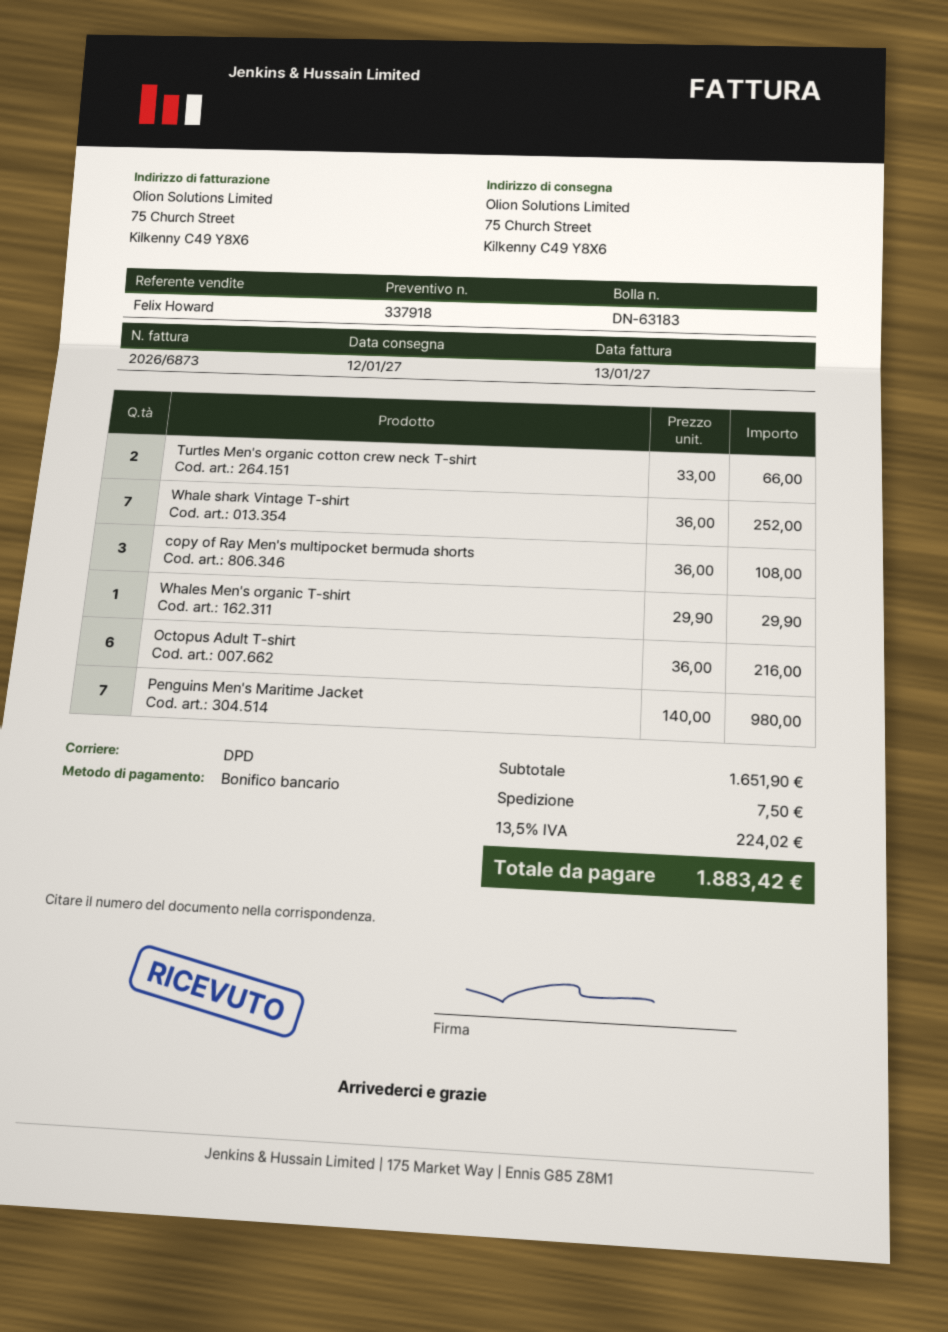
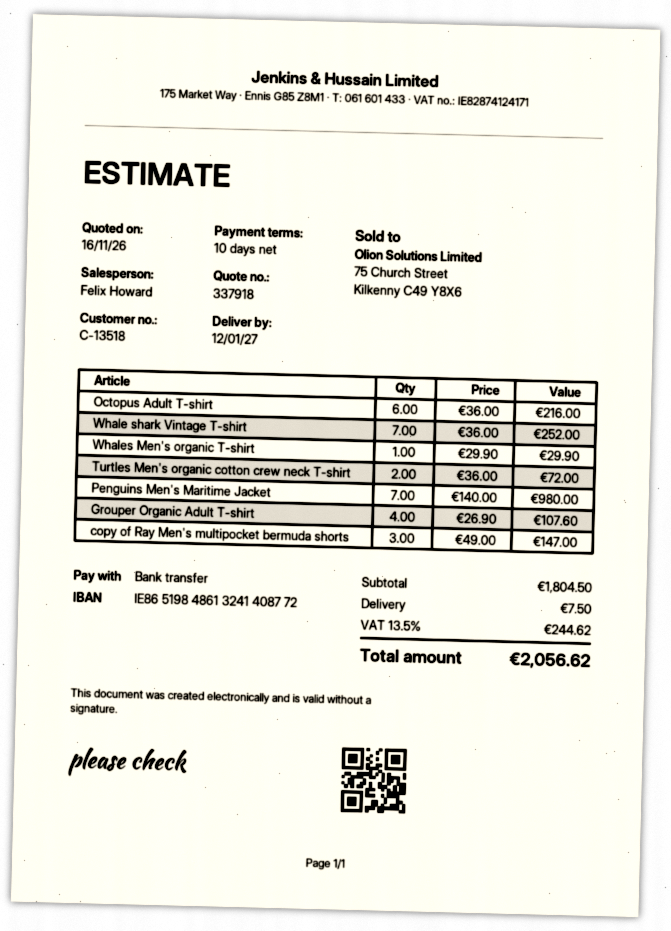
Turtles Men's organic cotton crew neck T-shirt: 2 x 33.00 = 66.00 -> 2 x 36.00 = 72.00
copy of Ray Men's multipocket bermuda shorts: 3 x 36.00 = 108.00 -> 3 x 49.00 = 147.00
Grouper Organic Adult T-shirt: none -> 4 x 26.90 = 107.60
subtotal: 1651.90 -> 1804.50
tax: 13.5% = 224.02 -> 13.5% = 244.62
total: 1883.42 -> 2056.62

